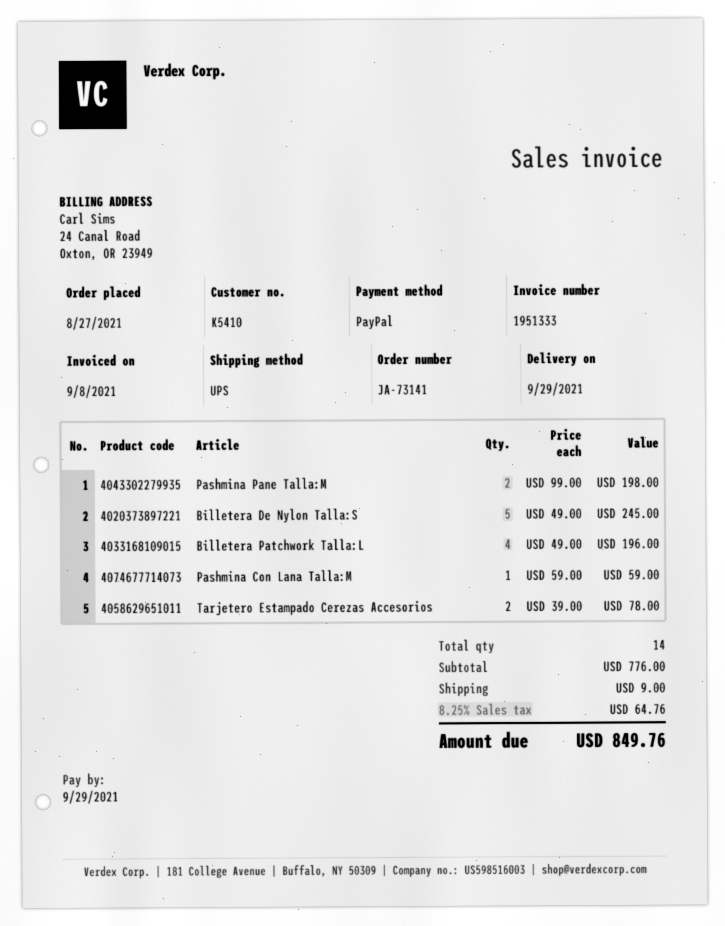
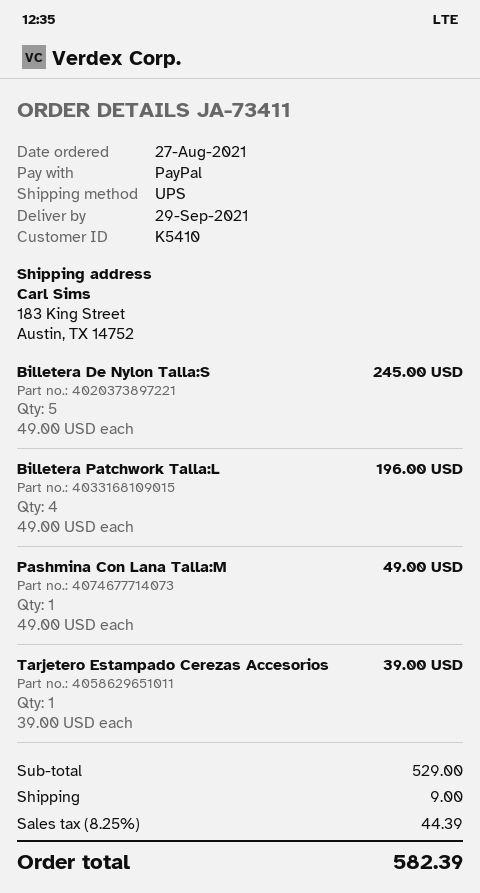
order number: JA-73141 -> JA-73411
Pashmina Pane Talla:M: 2 x 99.00 = 198.00 -> none
Pashmina Con Lana Talla:M: 1 x 59.00 = 59.00 -> 1 x 49.00 = 49.00
Tarjetero Estampado Cerezas Accesorios: 2 x 39.00 = 78.00 -> 1 x 39.00 = 39.00
subtotal: 776.00 -> 529.00
tax: 8.25% = 64.76 -> 8.25% = 44.39
total: 849.76 -> 582.39

